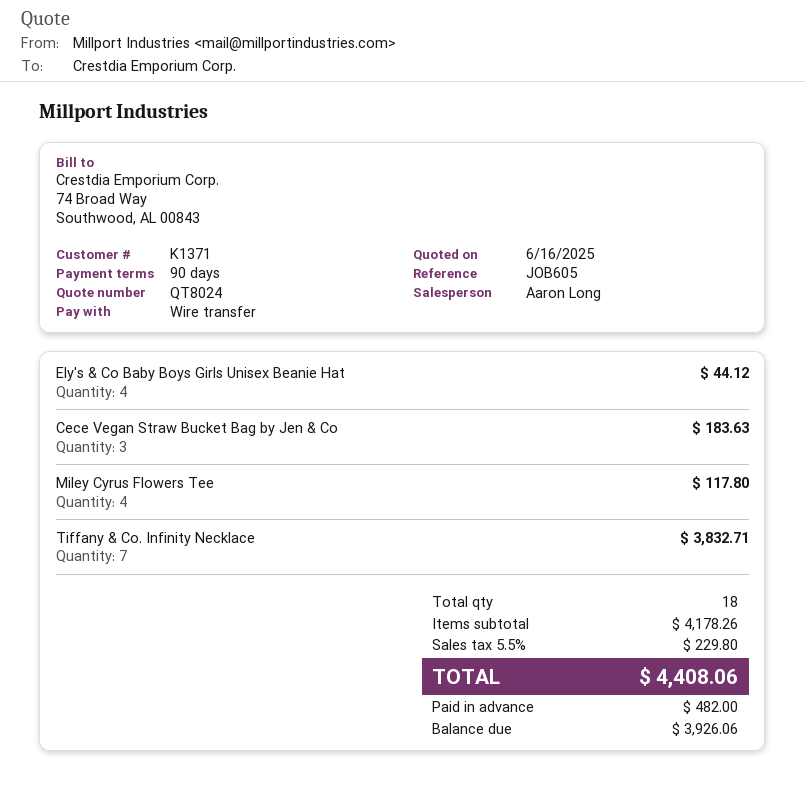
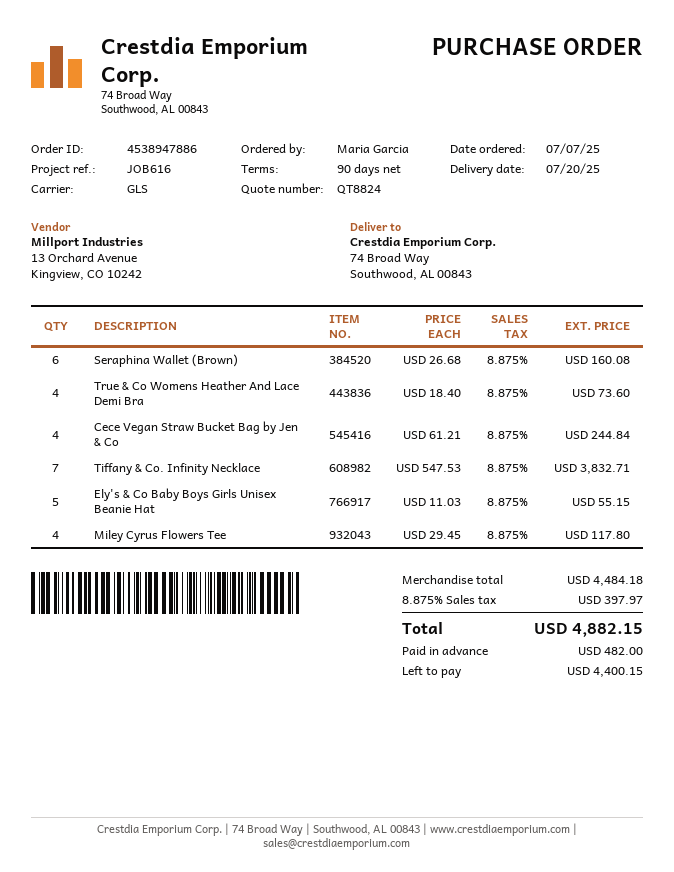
quote number: QT8024 -> QT8824
reference: JOB605 -> JOB616
Ely's & Co Baby Boys Girls Unisex Beanie Hat: 4 for 44.12 -> 5 for 55.15
Cece Vegan Straw Bucket Bag by Jen & Co: 3 for 183.63 -> 4 for 244.84
Seraphina Wallet (Brown): none -> 6 for 160.08
True & Co Womens Heather And Lace Demi Bra: none -> 4 for 73.60
subtotal: 4178.26 -> 4484.18
tax: 5.5% = 229.80 -> 8.875% = 397.97
total: 4408.06 -> 4882.15
balance: 3926.06 -> 4400.15

